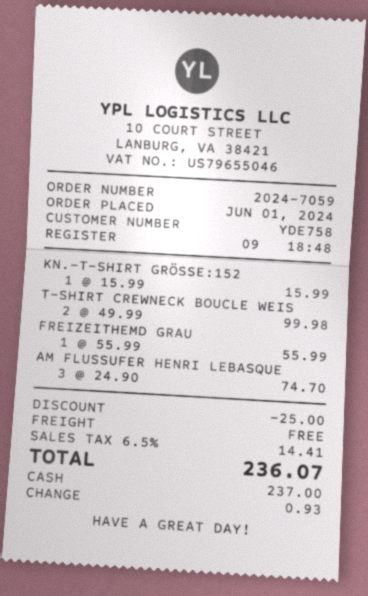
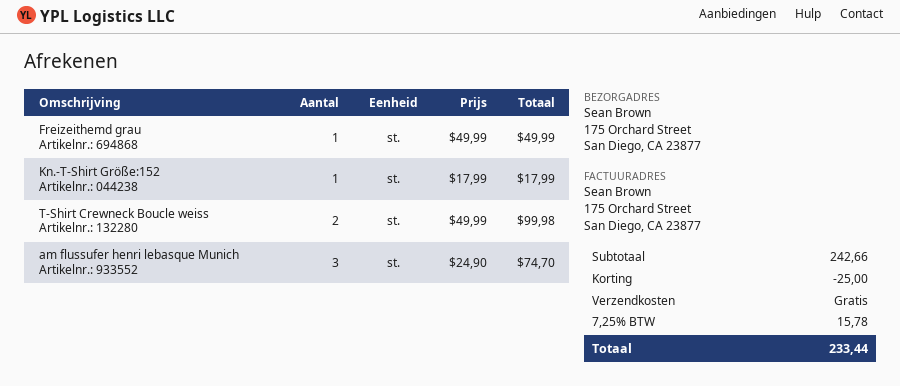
KN.-T-SHIRT GRÖSSE:152: 1 x 15.99 = 15.99 -> 1 x 17.99 = 17.99
FREIZEITHEMD GRAU: 1 x 55.99 = 55.99 -> 1 x 49.99 = 49.99
tax: 6.5% = 14.41 -> 7.25% = 15.78
total: 236.07 -> 233.44

